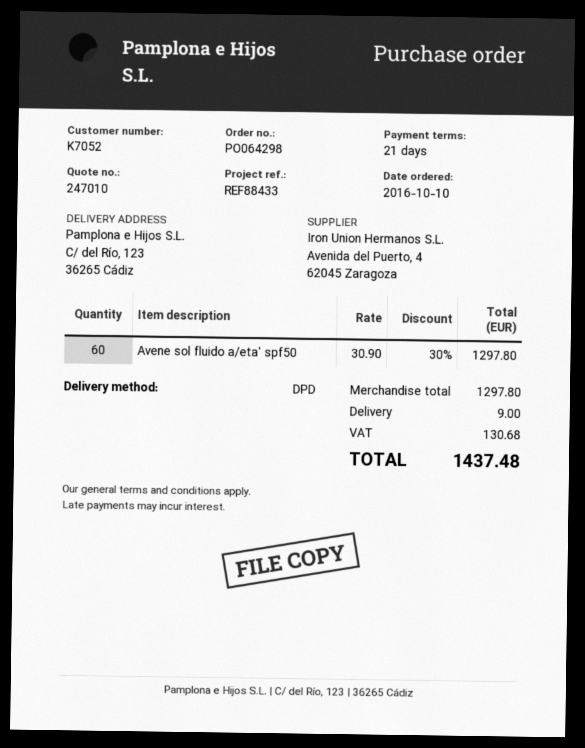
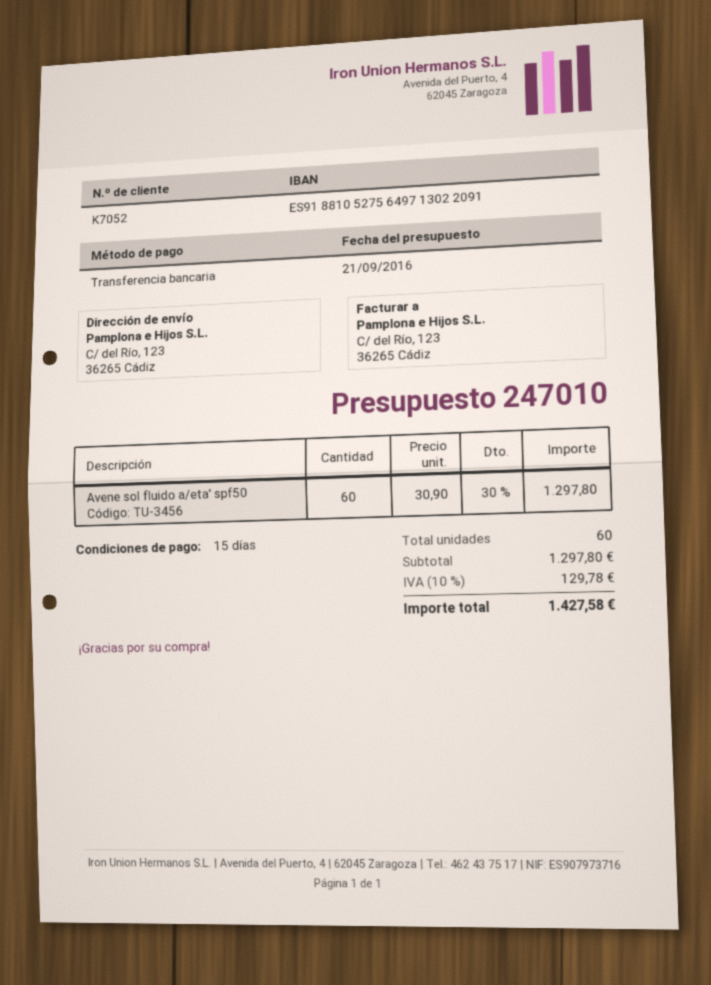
payment terms: 21 days -> 15 days
shipping: 9.00 -> none
tax: 130.68 -> 129.78
total: 1437.48 -> 1427.58

